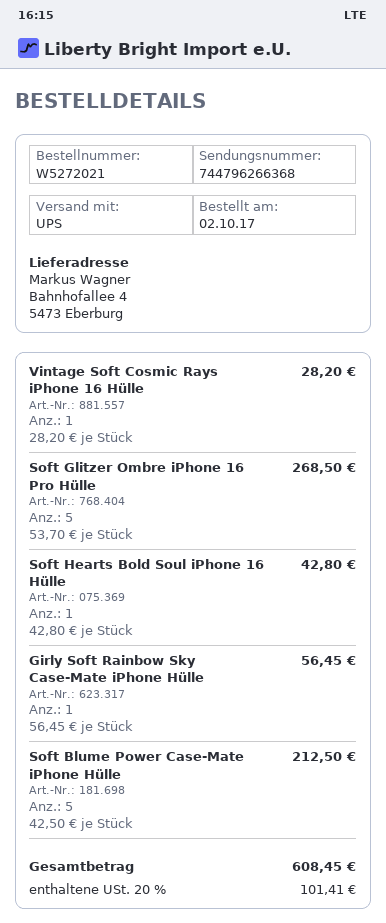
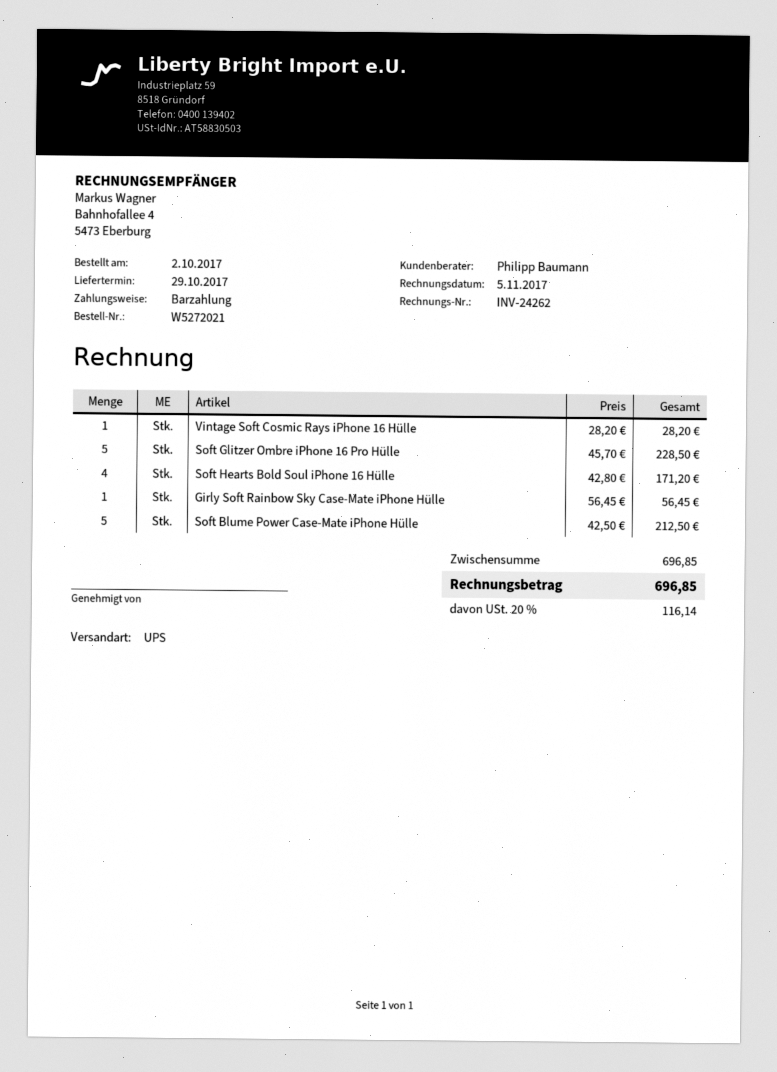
Soft Glitzer Ombre iPhone 16 Pro Hülle: 5 x 53.70 = 268.50 -> 5 x 45.70 = 228.50
Soft Hearts Bold Soul iPhone 16 Hülle: 1 x 42.80 = 42.80 -> 4 x 42.80 = 171.20
tax: 20% = 101.41 -> 20% = 116.14
total: 608.45 -> 696.85

